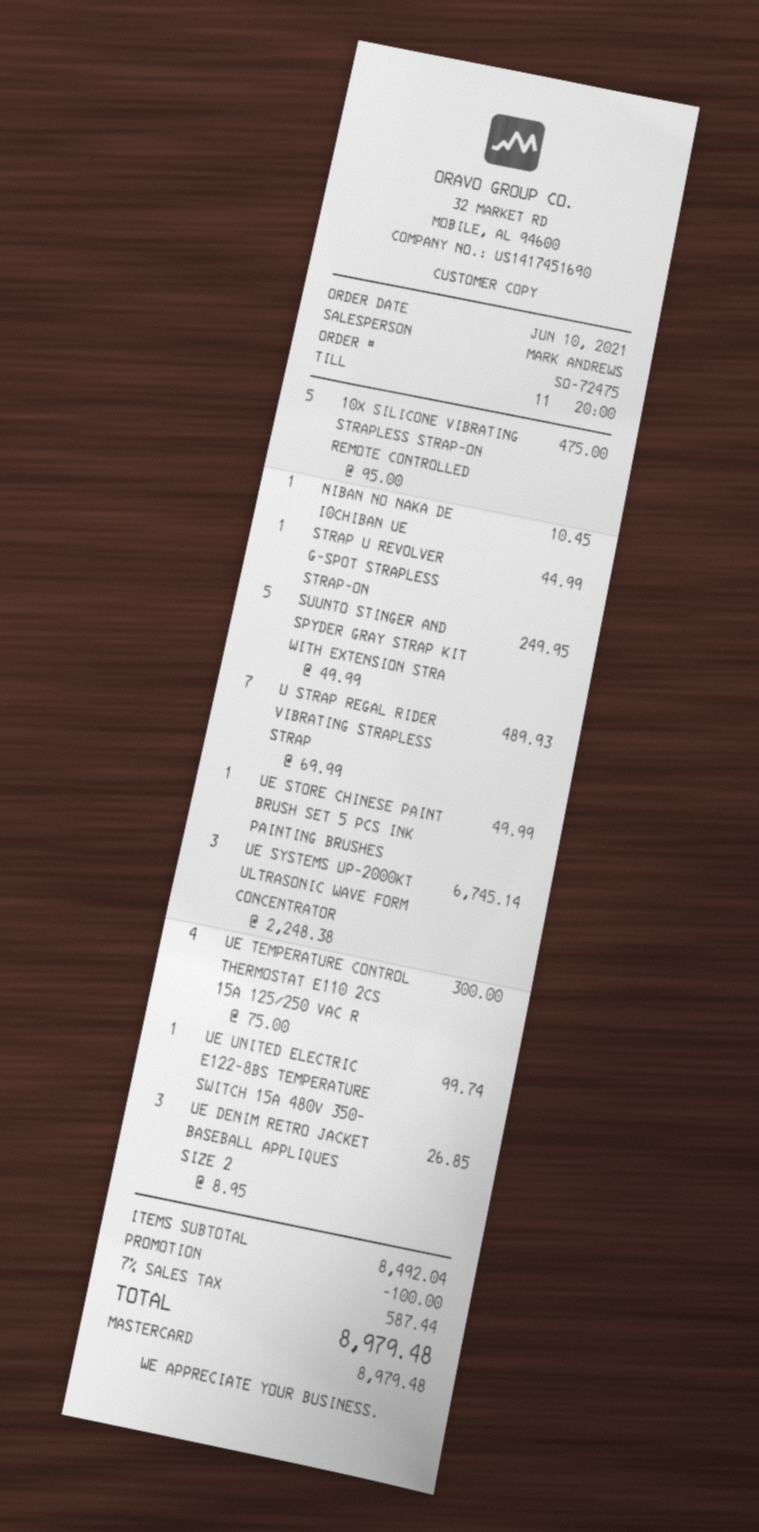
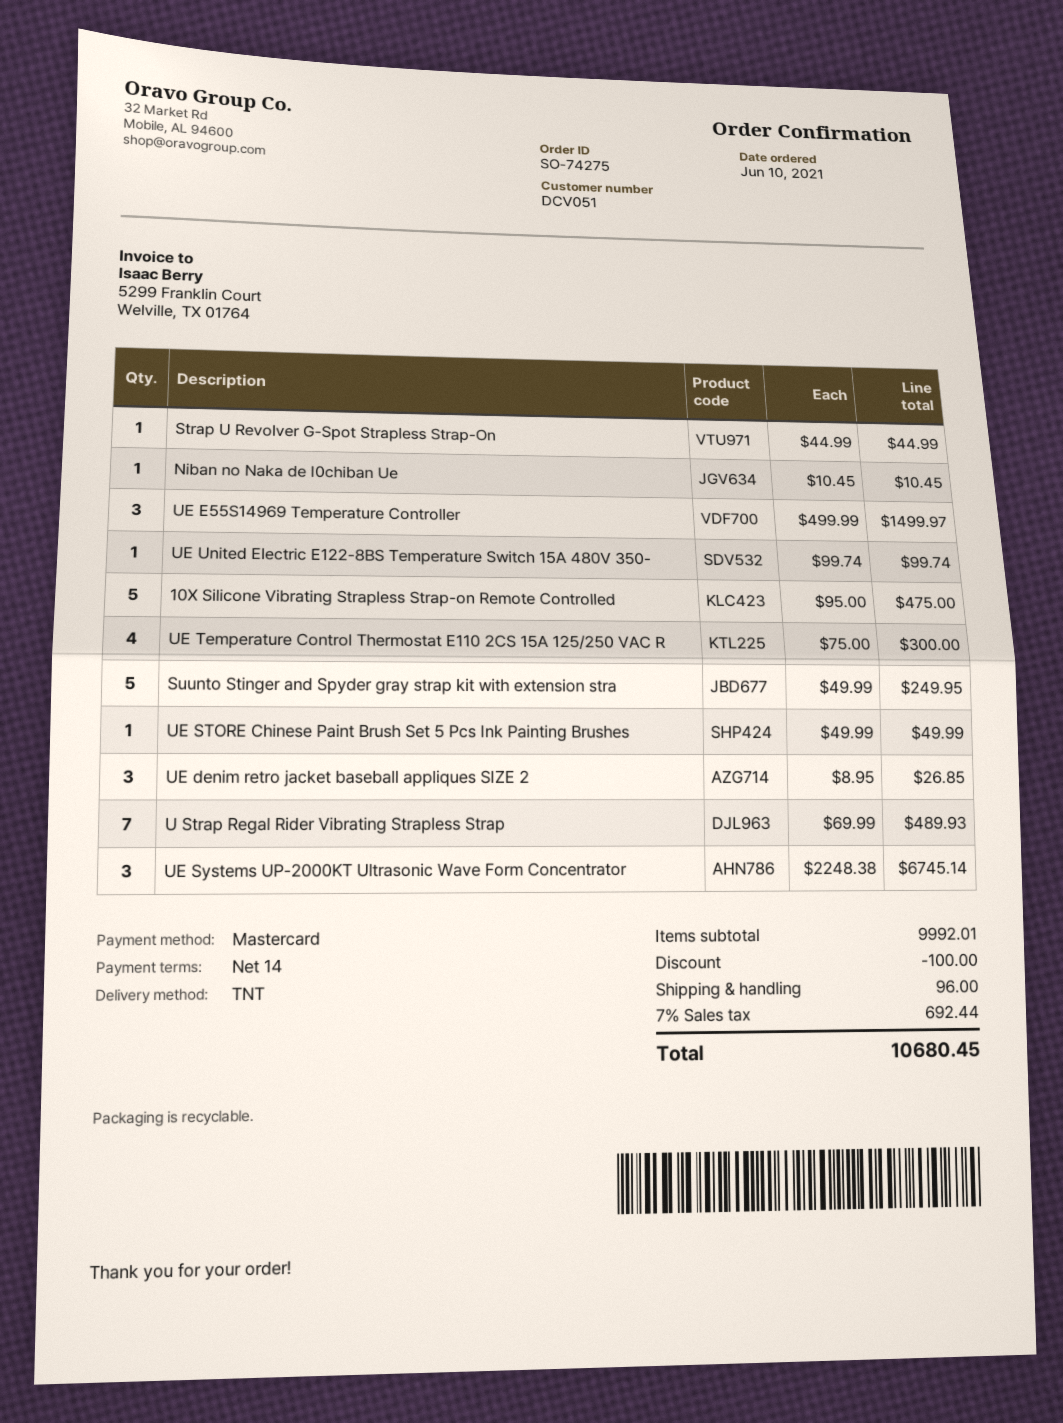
order number: SO-72475 -> SO-74275
UE E55S14969 Temperature Controller: none -> 3 x 499.99 = 1499.97
subtotal: 8492.04 -> 9992.01
shipping: none -> 96.00
tax: 7% = 587.44 -> 7% = 692.44
total: 8979.48 -> 10680.45

